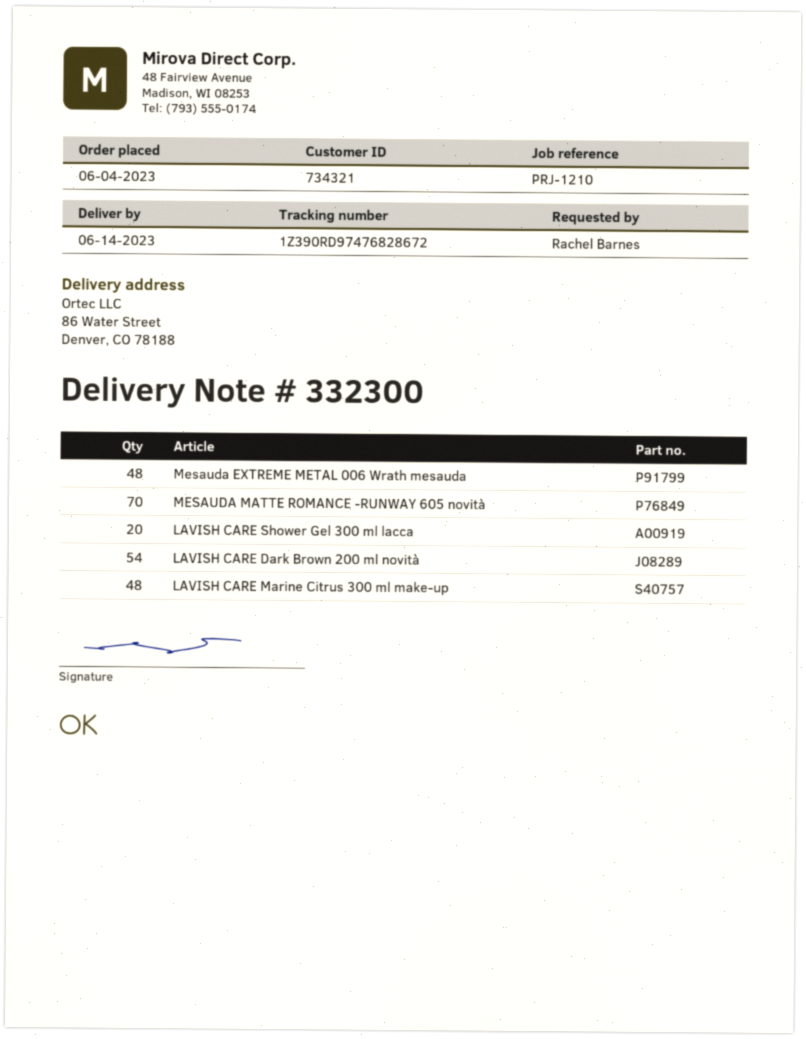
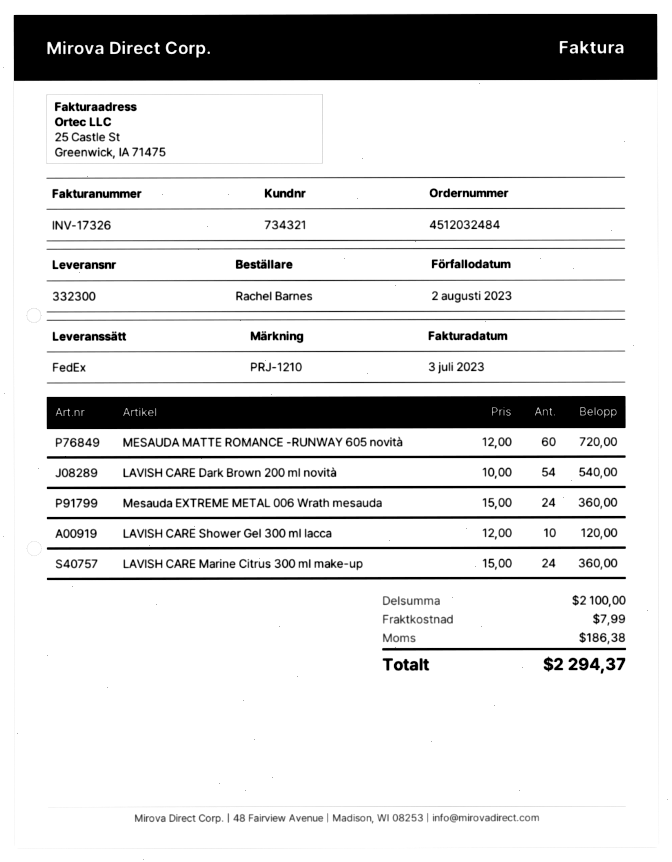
Mesauda EXTREME METAL 006 Wrath mesauda: 48 -> 24
MESAUDA MATTE ROMANCE -RUNWAY 605 novità: 70 -> 60
LAVISH CARE Shower Gel 300 ml lacca: 20 -> 10
LAVISH CARE Marine Citrus 300 ml make-up: 48 -> 24

